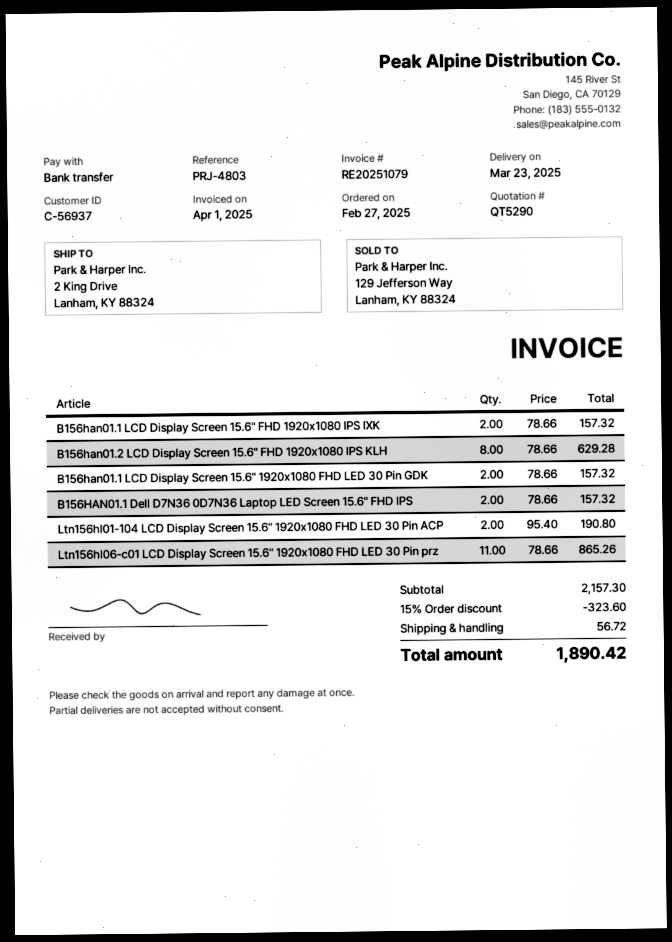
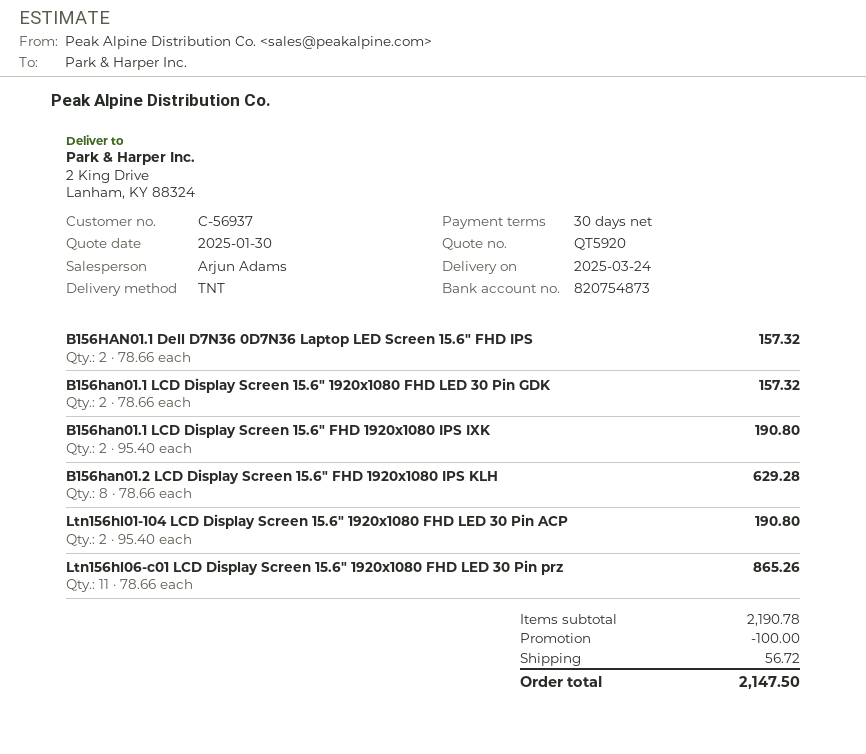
quote number: QT5290 -> QT5920
delivery date: 2025-03-23 -> 2025-03-24
B156han01.1 LCD Display Screen 15.6" FHD 1920x1080 IPS IXK: 2 x 78.66 = 157.32 -> 2 x 95.40 = 190.80
subtotal: 2157.30 -> 2190.78
discount: 323.60 -> 100.00
total: 1890.42 -> 2147.50

